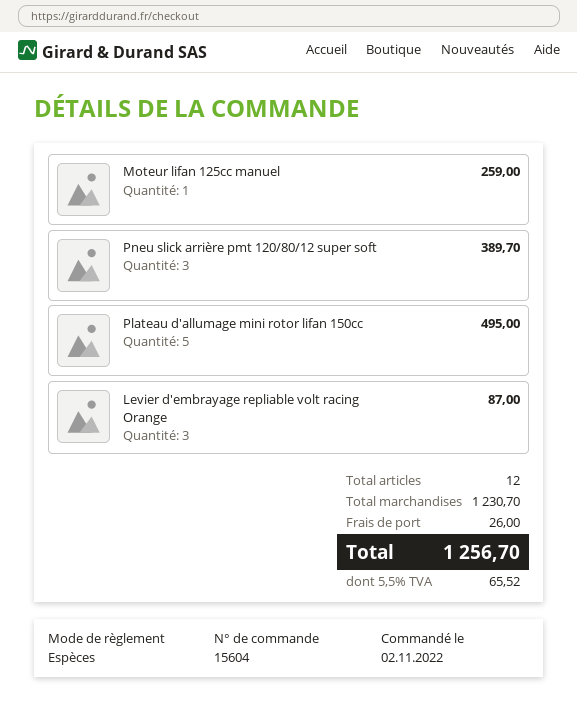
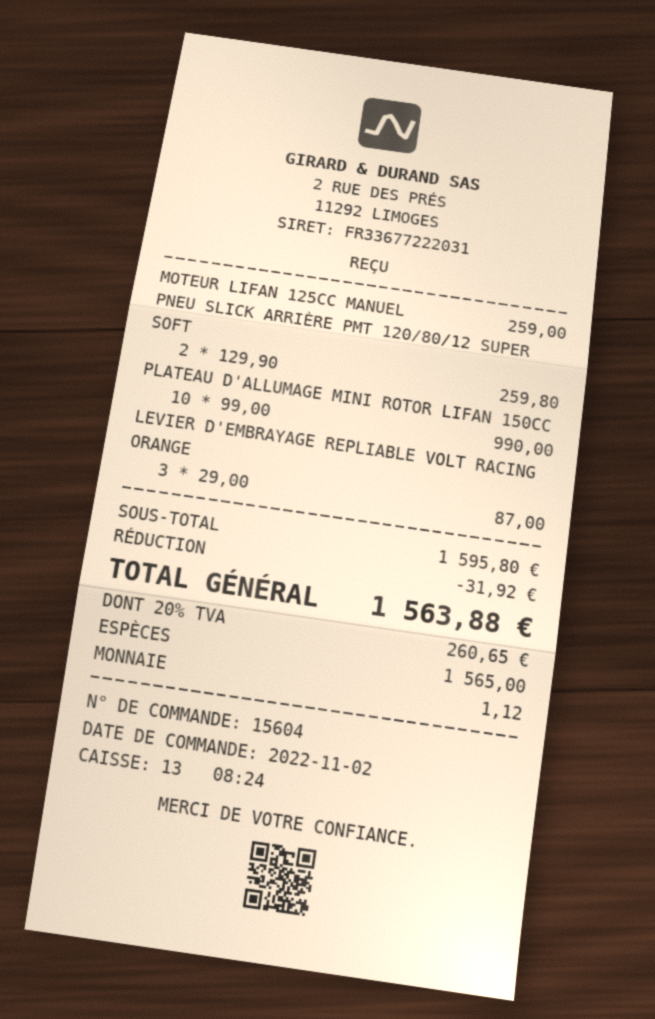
Pneu slick arrière pmt 120/80/12 super soft: 3 for 389.70 -> 2 for 259.80
Plateau d'allumage mini rotor lifan 150cc: 5 for 495.00 -> 10 for 990.00
subtotal: 1230.70 -> 1595.80
discount: none -> 31.92
shipping: 26.00 -> none
tax: 5.5% = 65.52 -> 20% = 260.65
total: 1256.70 -> 1563.88

